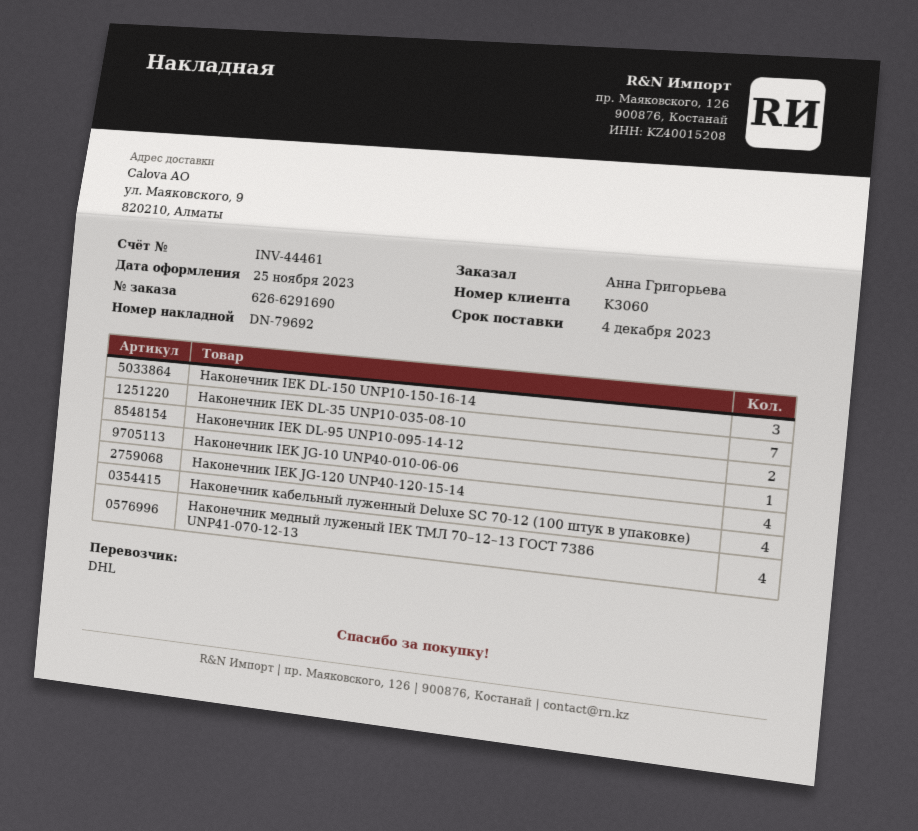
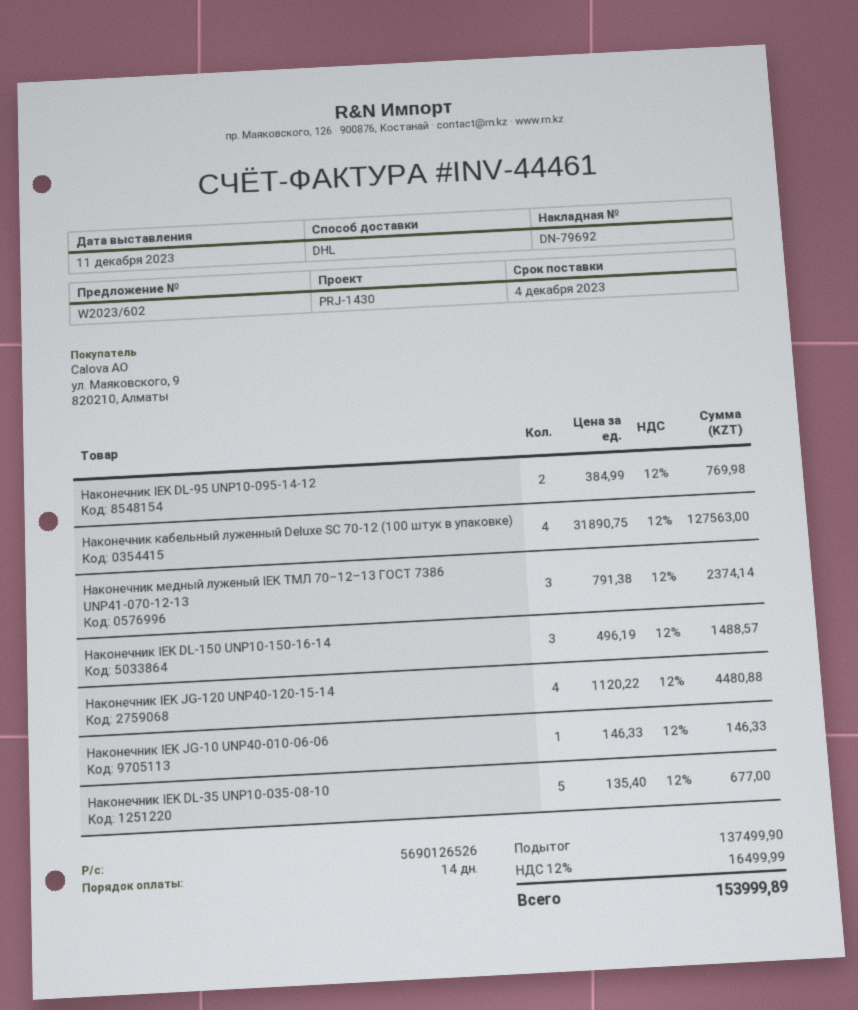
Наконечник IEK DL-35 UNP10-035-08-10: 7 -> 5
Наконечник медный луженый IEK ТМЛ 70–12–13 ГОСТ 7386 UNP41-070-12-13: 4 -> 3

